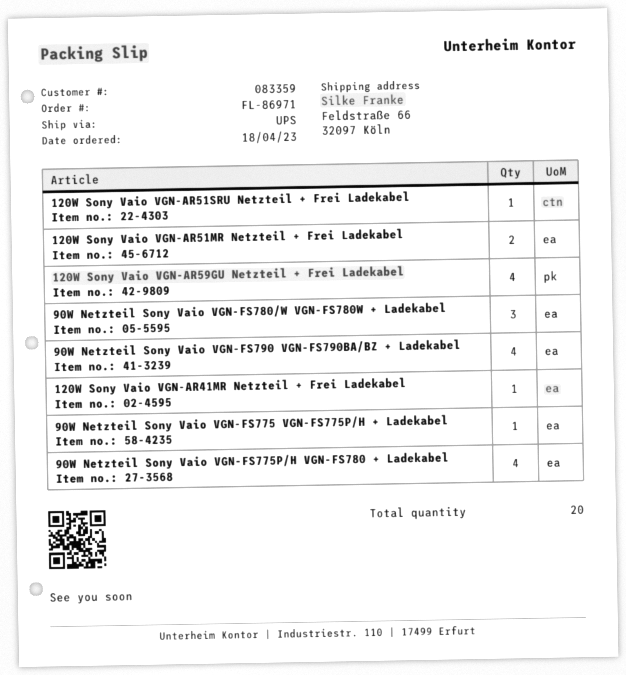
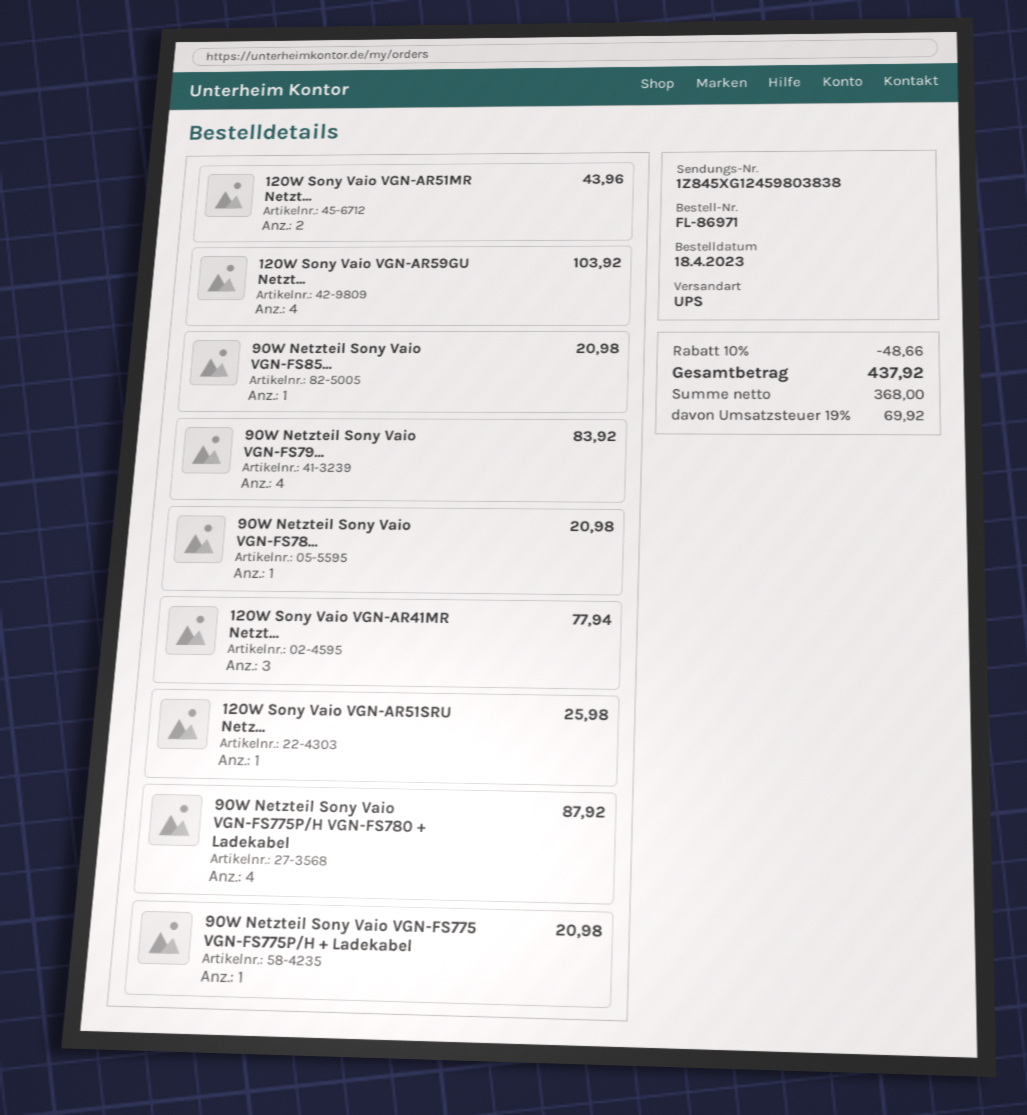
90W Netzteil Sony Vaio VGN-FS780/W VGN-FS780W + Ladekabel: 3 -> 1
120W Sony Vaio VGN-AR41MR Netzteil + Frei Ladekabel: 1 -> 3
90W Netzteil Sony Vaio VGN-FS85...: none -> 1

